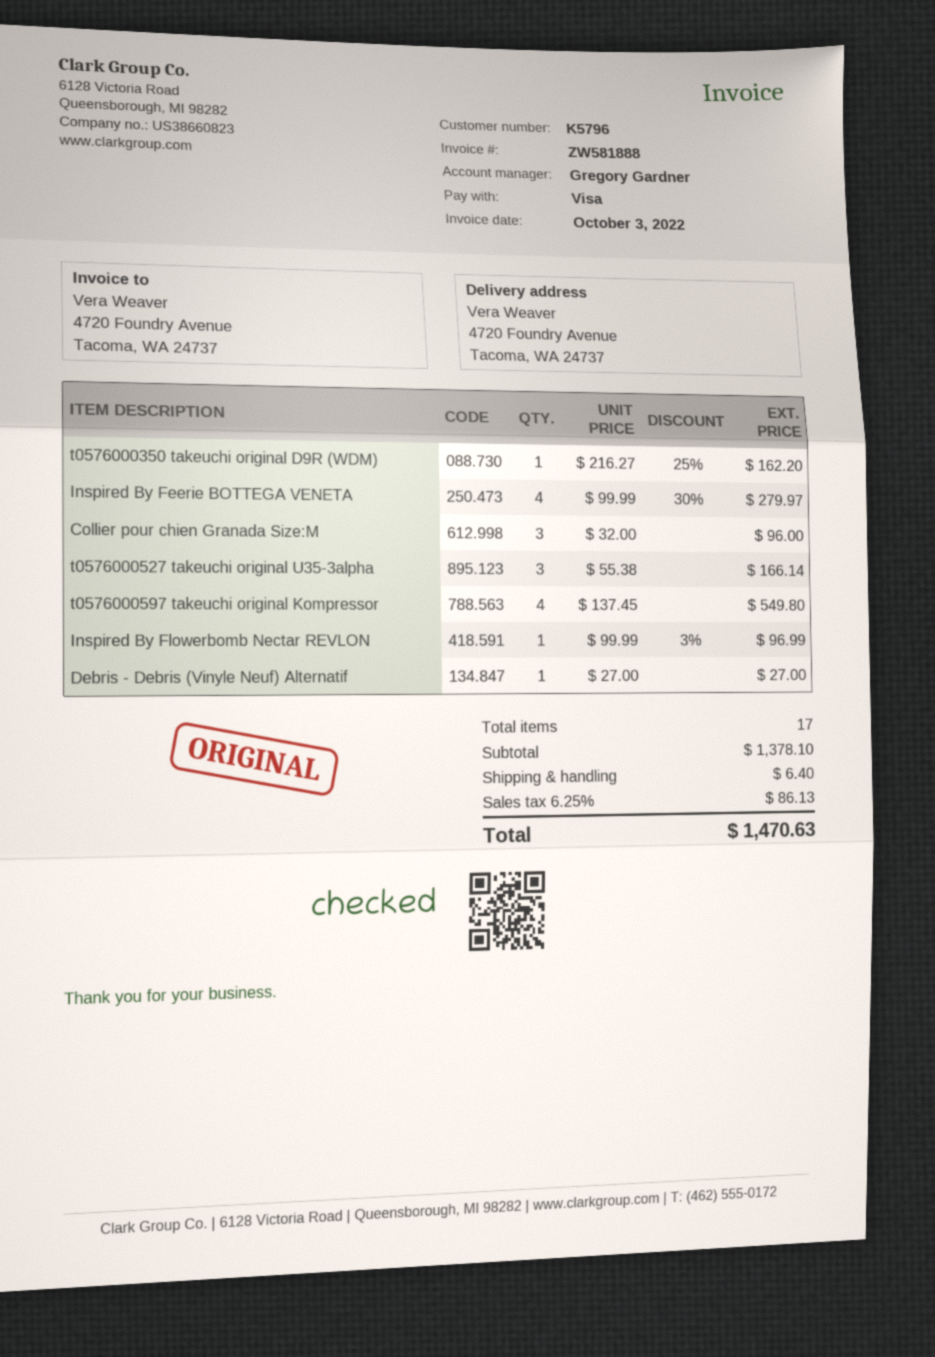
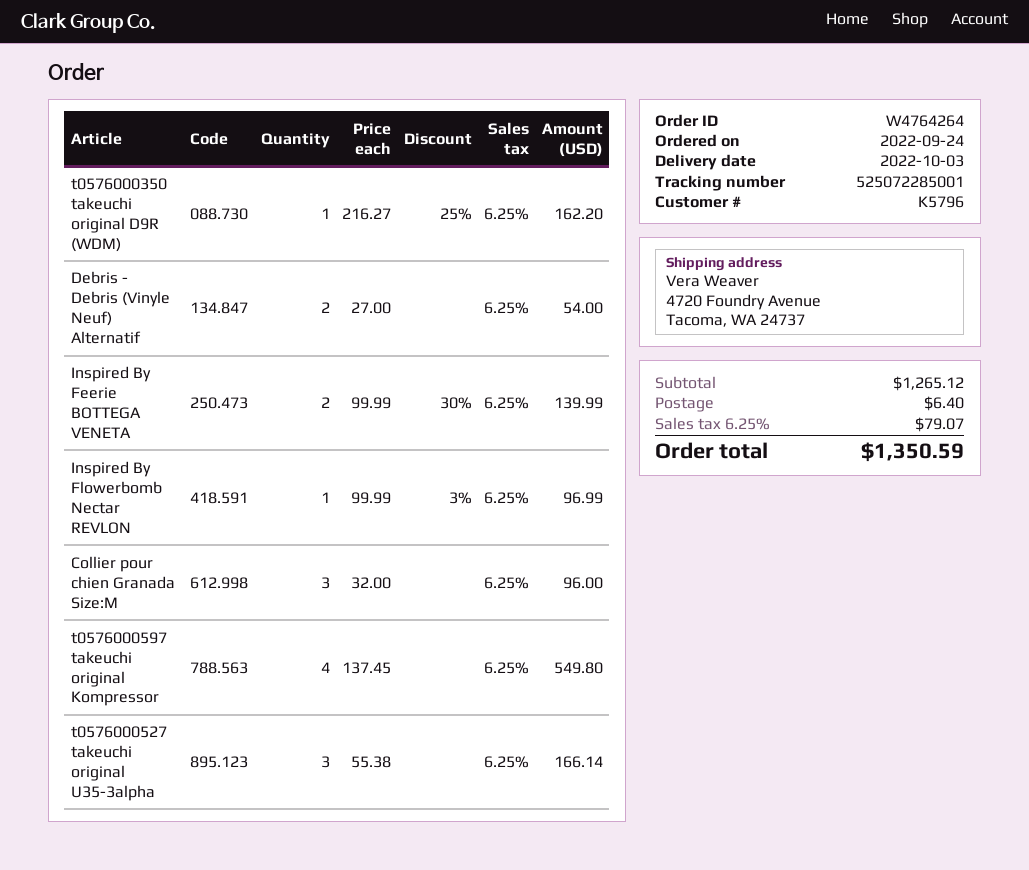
Inspired By Feerie BOTTEGA VENETA: 4 x 99.99 - 30% = 279.97 -> 2 x 99.99 - 30% = 139.99
Debris - Debris (Vinyle Neuf) Alternatif: 1 x 27.00 = 27.00 -> 2 x 27.00 = 54.00
subtotal: 1378.10 -> 1265.12
tax: 6.25% = 86.13 -> 6.25% = 79.07
total: 1470.63 -> 1350.59

